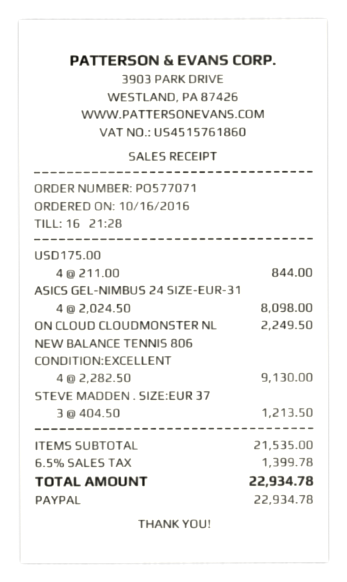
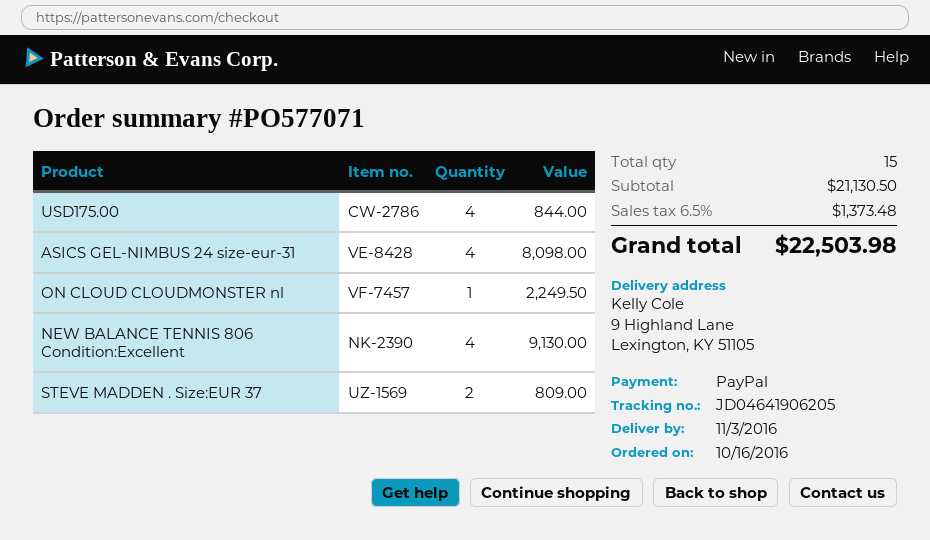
STEVE MADDEN . SIZE:EUR 37: 3 for 1213.50 -> 2 for 809.00
subtotal: 21535.00 -> 21130.50
tax: 6.5% = 1399.78 -> 6.5% = 1373.48
total: 22934.78 -> 22503.98

